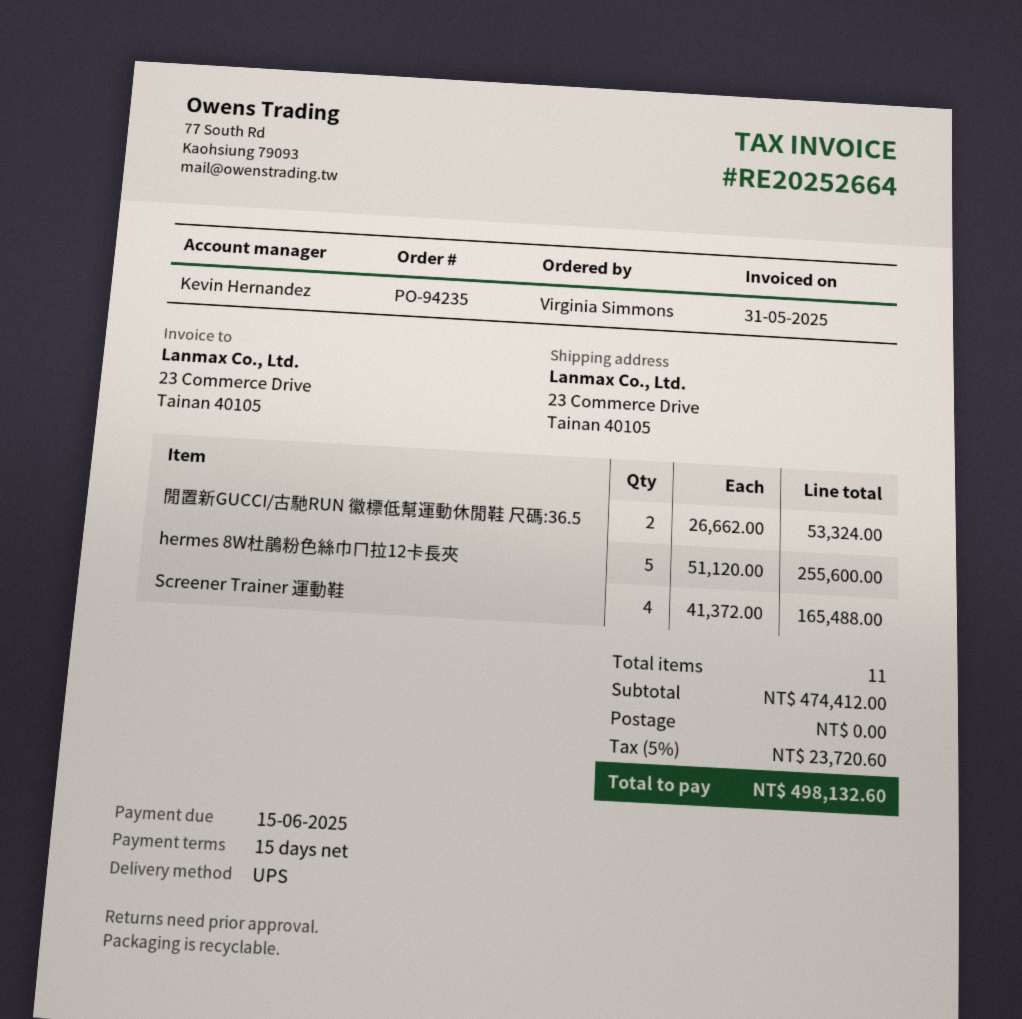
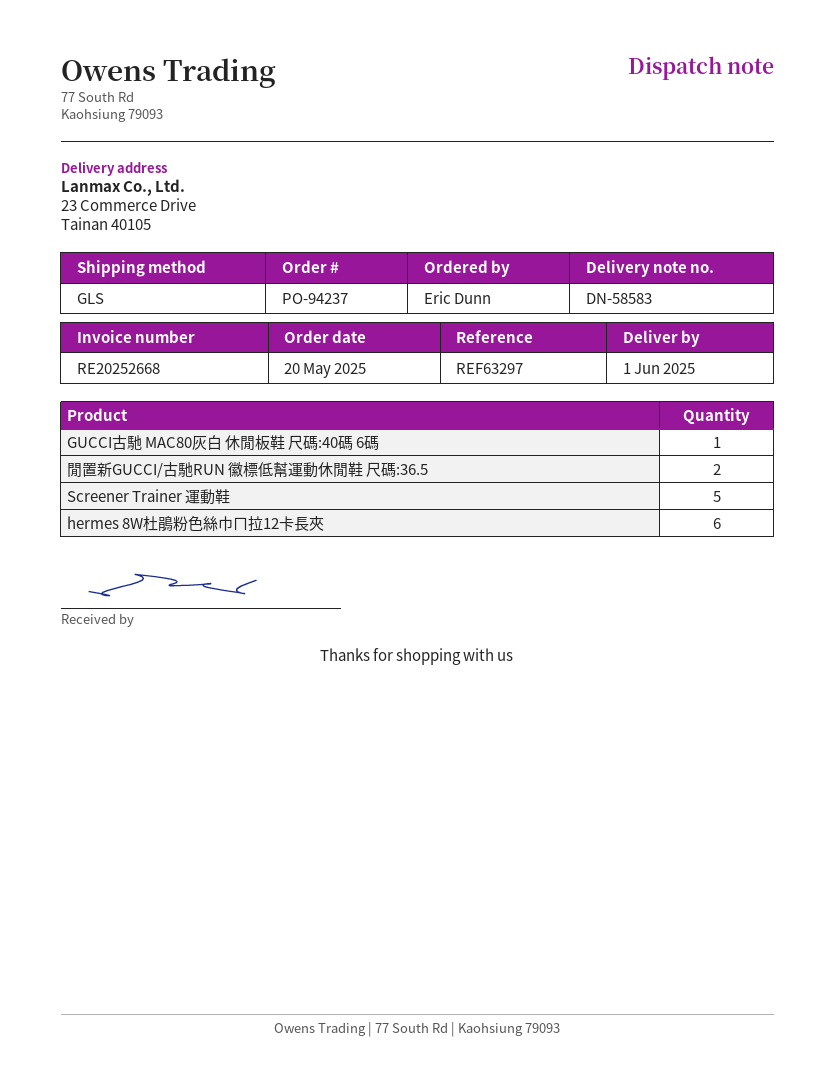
order number: PO-94235 -> PO-94237
invoice number: RE20252664 -> RE20252668
ordered by: Virginia Simmons -> Eric Dunn
shipping method: UPS -> GLS
hermes 8W杜鵑粉色絲巾ㄇ拉12卡長夾: 5 -> 6
Screener Trainer 運動鞋: 4 -> 5
GUCCI古馳 MAC80灰白 休閒板鞋 尺碼:40碼 6碼: none -> 1

